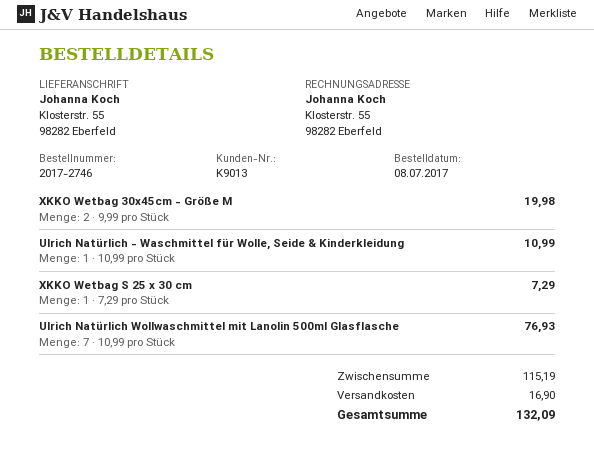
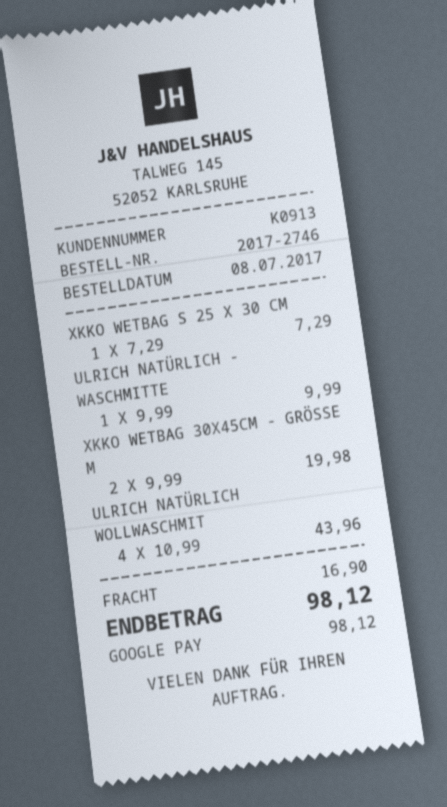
customer number: K9013 -> K0913
Ulrich Natürlich - Waschmittel für Wolle, Seide & Kinderkleidung: 1 x 10.99 = 10.99 -> 1 x 9.99 = 9.99
Ulrich Natürlich Wollwaschmittel mit Lanolin 500ml Glasflasche: 7 x 10.99 = 76.93 -> 4 x 10.99 = 43.96
total: 132.09 -> 98.12

